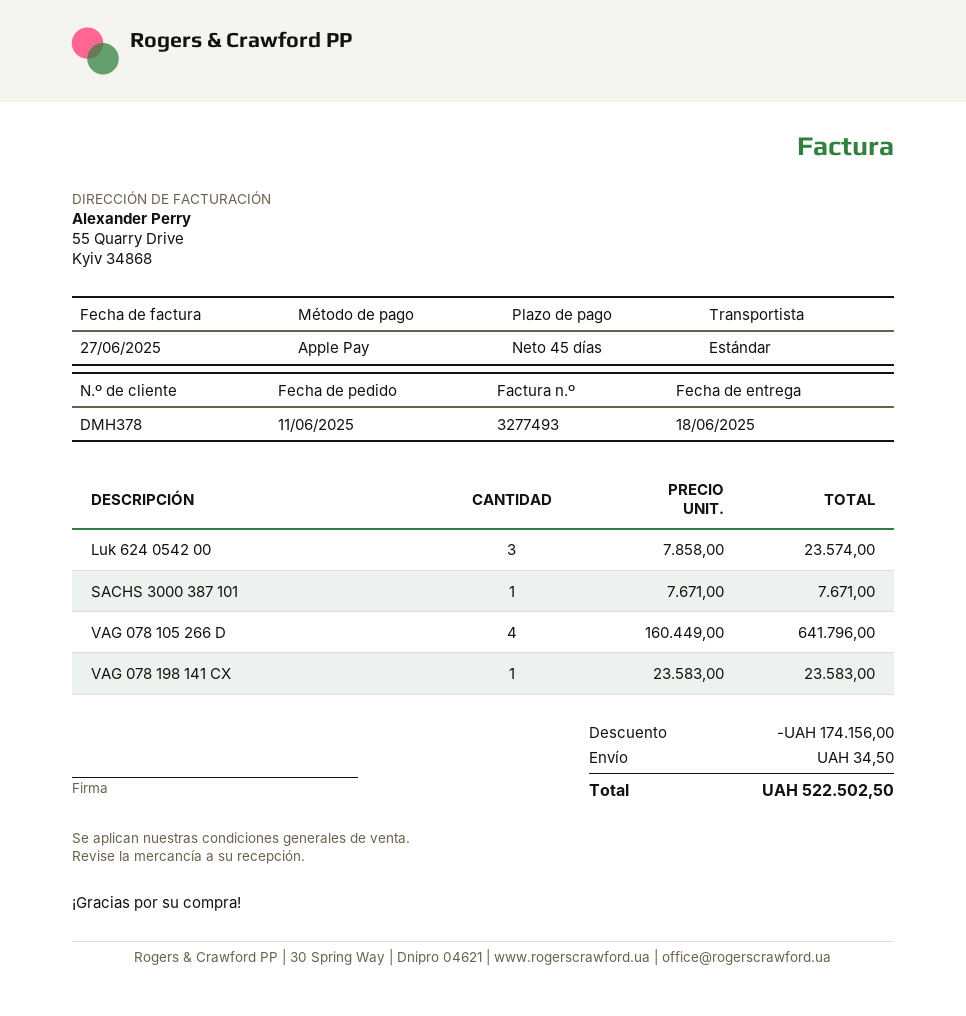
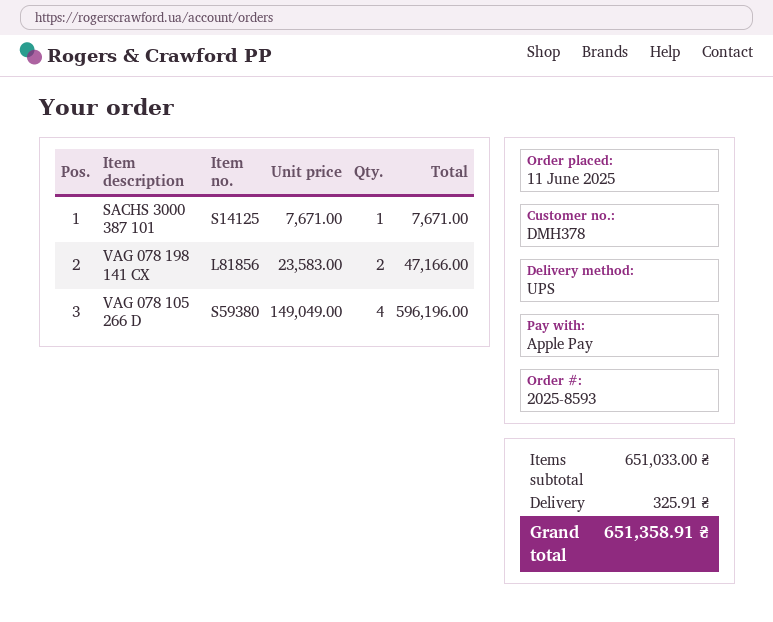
shipping method: standard -> UPS
Luk 624 0542 00: 3 x 7858.00 = 23574.00 -> none
VAG 078 105 266 D: 4 x 160449.00 = 641796.00 -> 4 x 149049.00 = 596196.00
VAG 078 198 141 CX: 1 x 23583.00 = 23583.00 -> 2 x 23583.00 = 47166.00
discount: 174156.00 -> none
shipping: 34.50 -> 325.91
total: 522502.50 -> 651358.91

